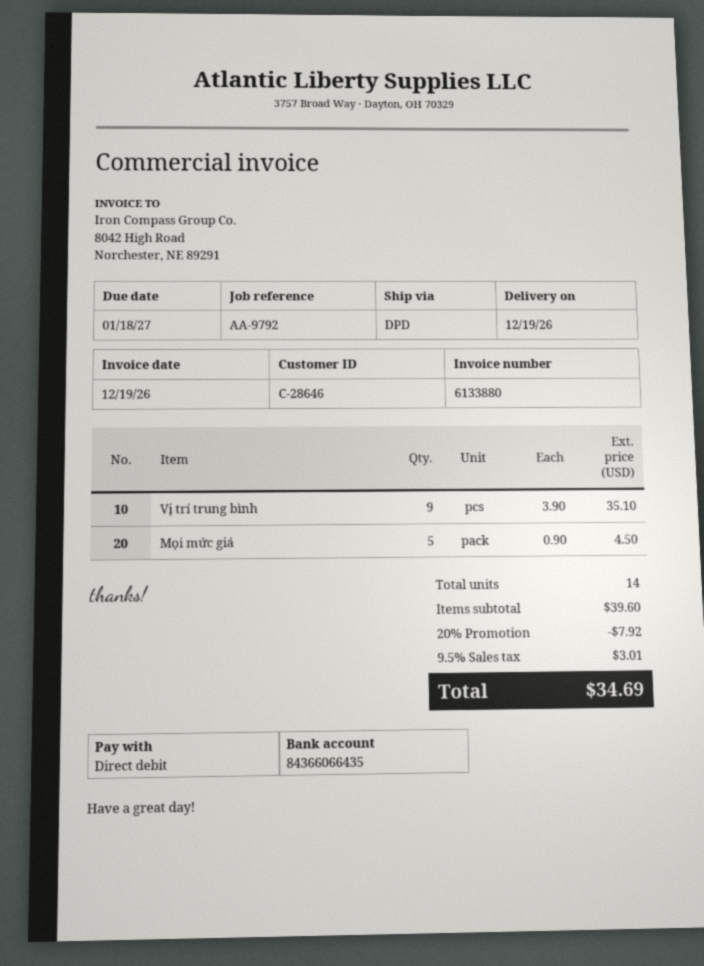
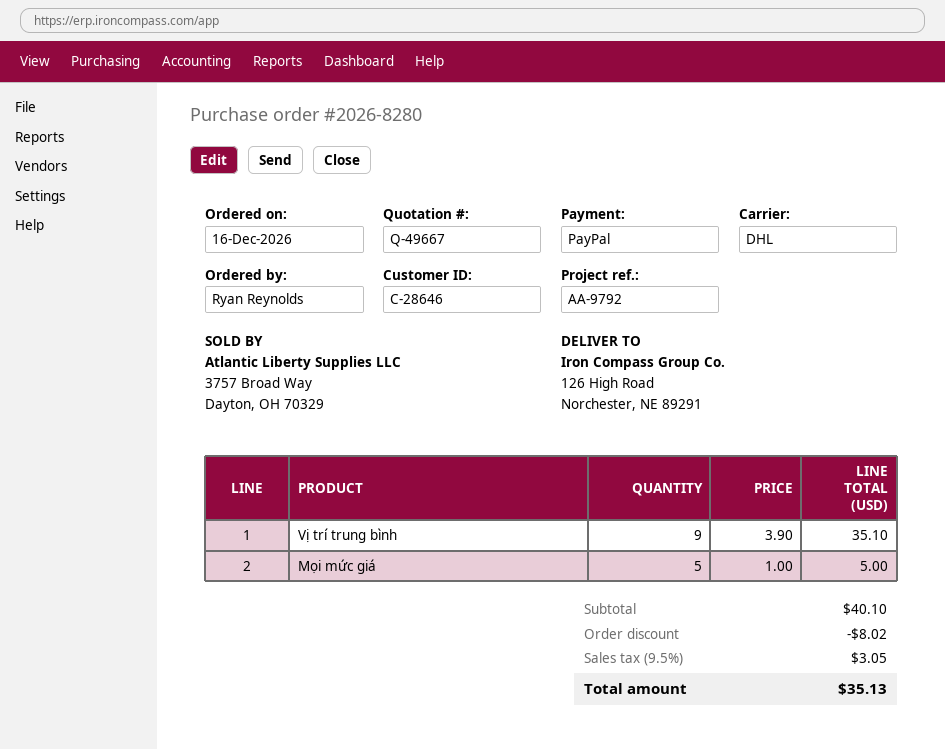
payment method: direct debit -> PayPal
shipping method: DPD -> DHL
Mọi mức giá: 5 x 0.90 = 4.50 -> 5 x 1.00 = 5.00
subtotal: 39.60 -> 40.10
discount: 7.92 -> 8.02
tax: 9.5% = 3.01 -> 9.5% = 3.05
total: 34.69 -> 35.13

